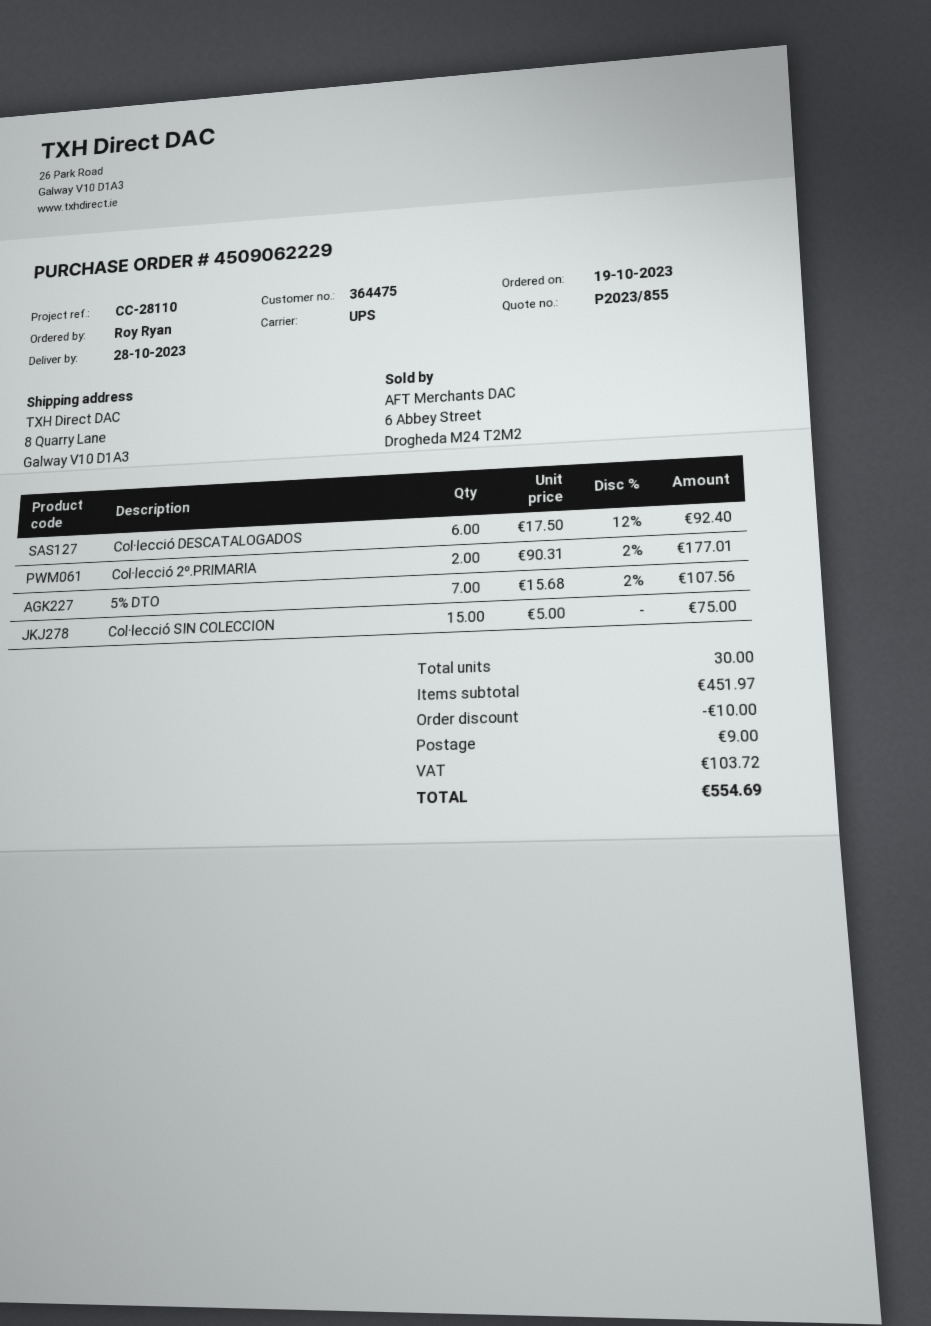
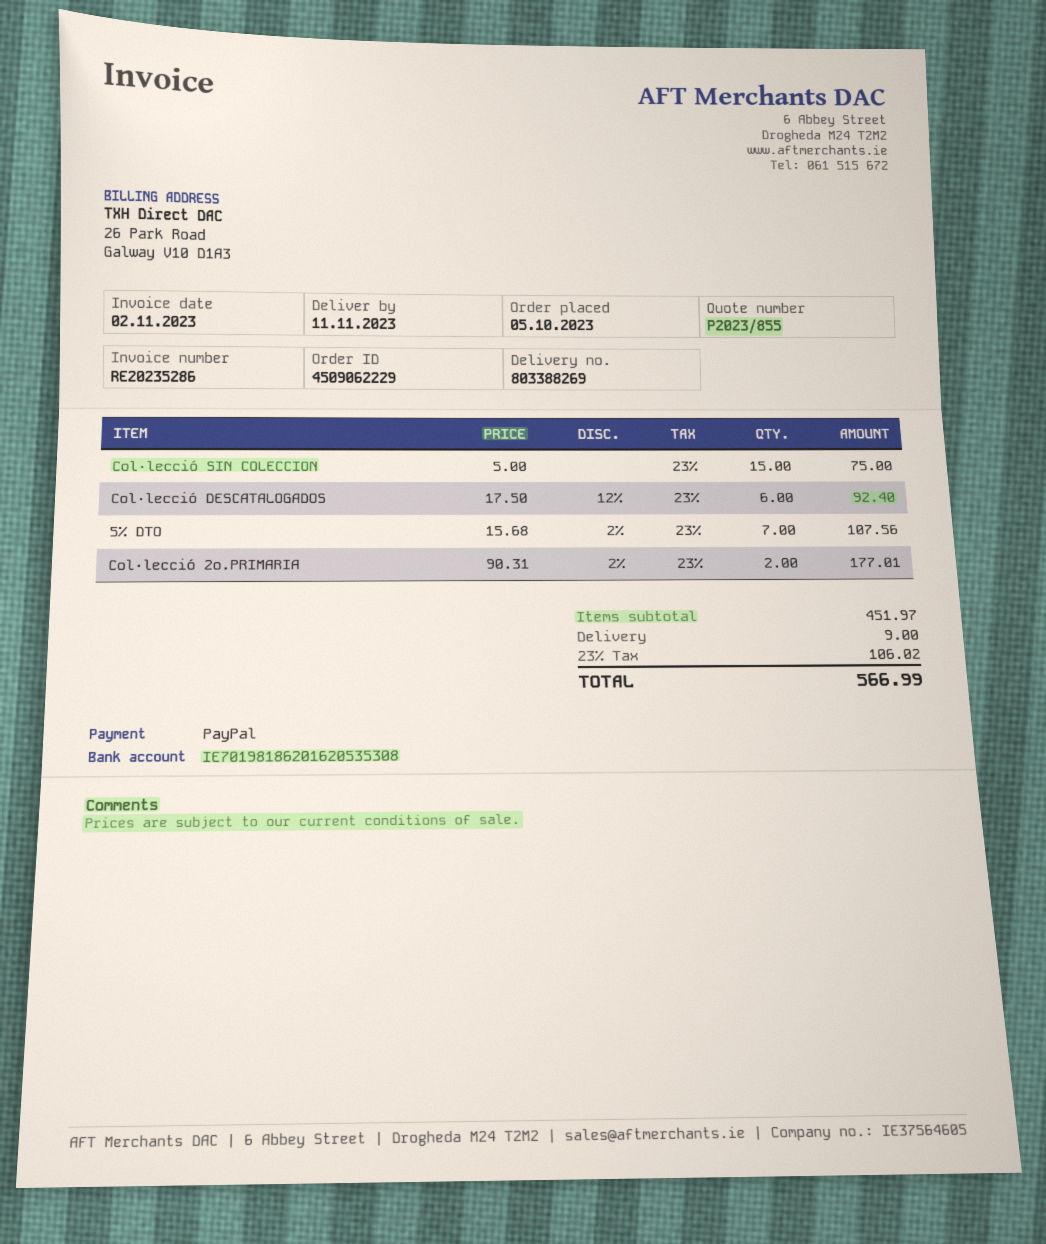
order date: 2023-10-19 -> 2023-10-05
delivery date: 2023-10-28 -> 2023-11-11
discount: 10.00 -> none
tax: 103.72 -> 106.02
total: 554.69 -> 566.99

